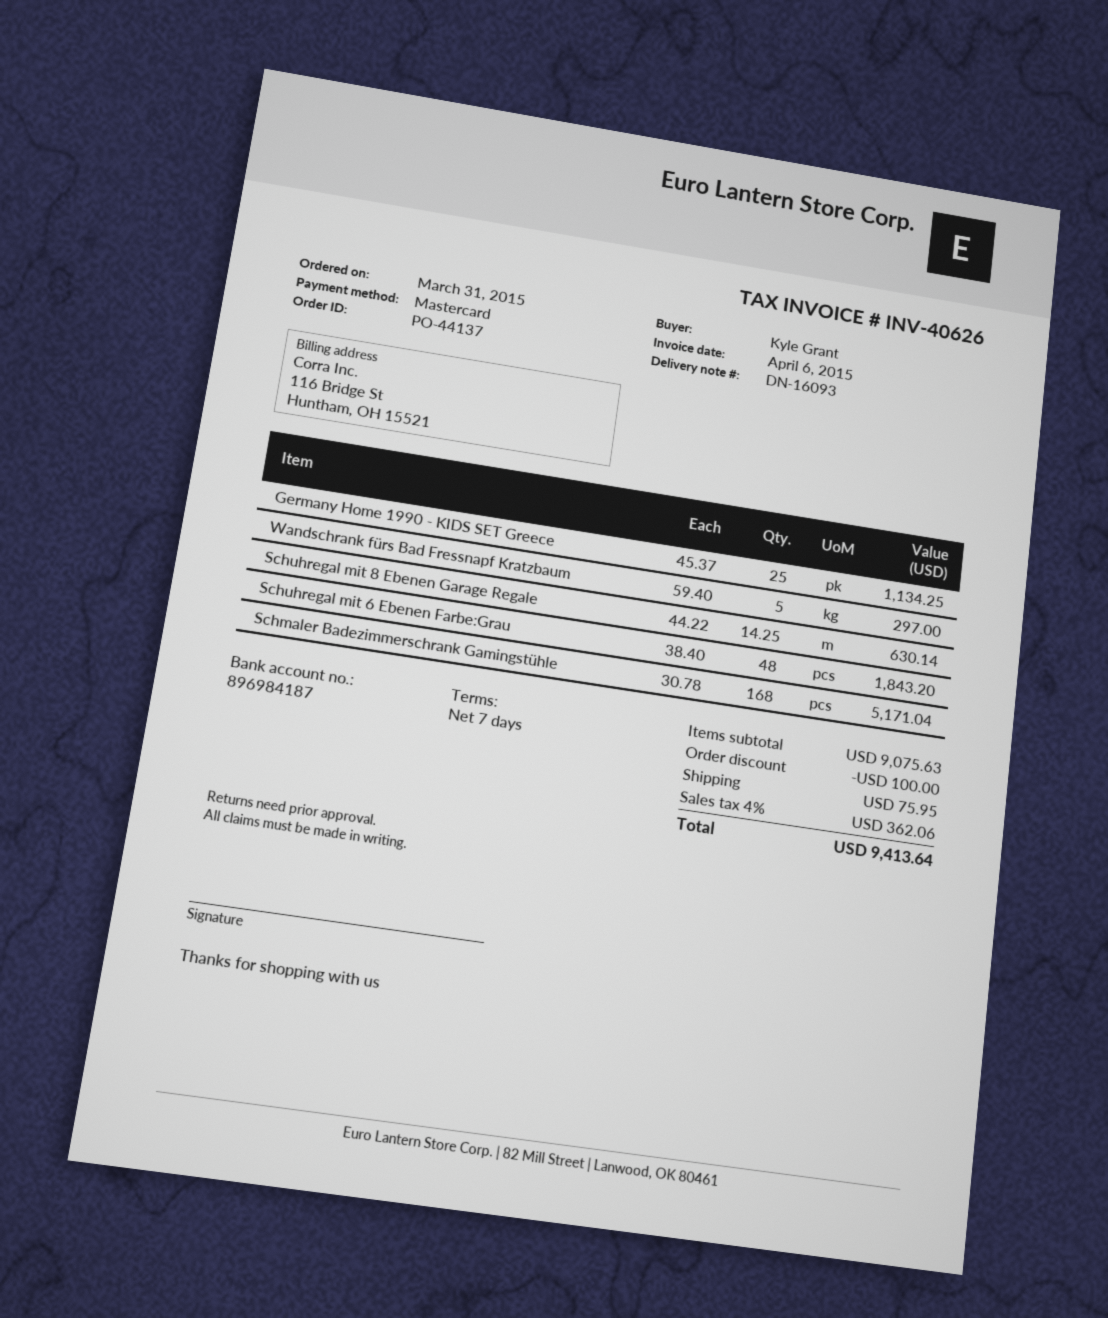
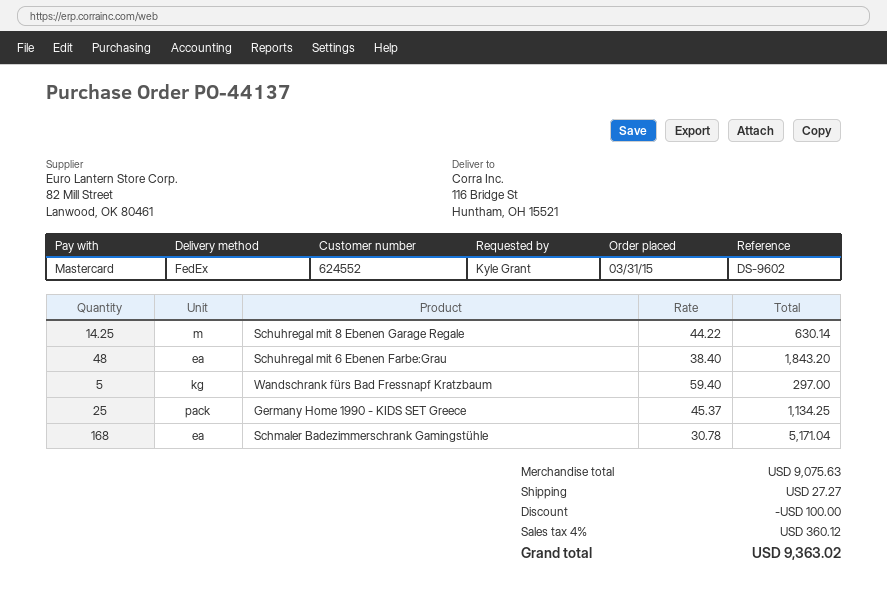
shipping: 75.95 -> 27.27
tax: 4% = 362.06 -> 4% = 360.12
total: 9413.64 -> 9363.02

